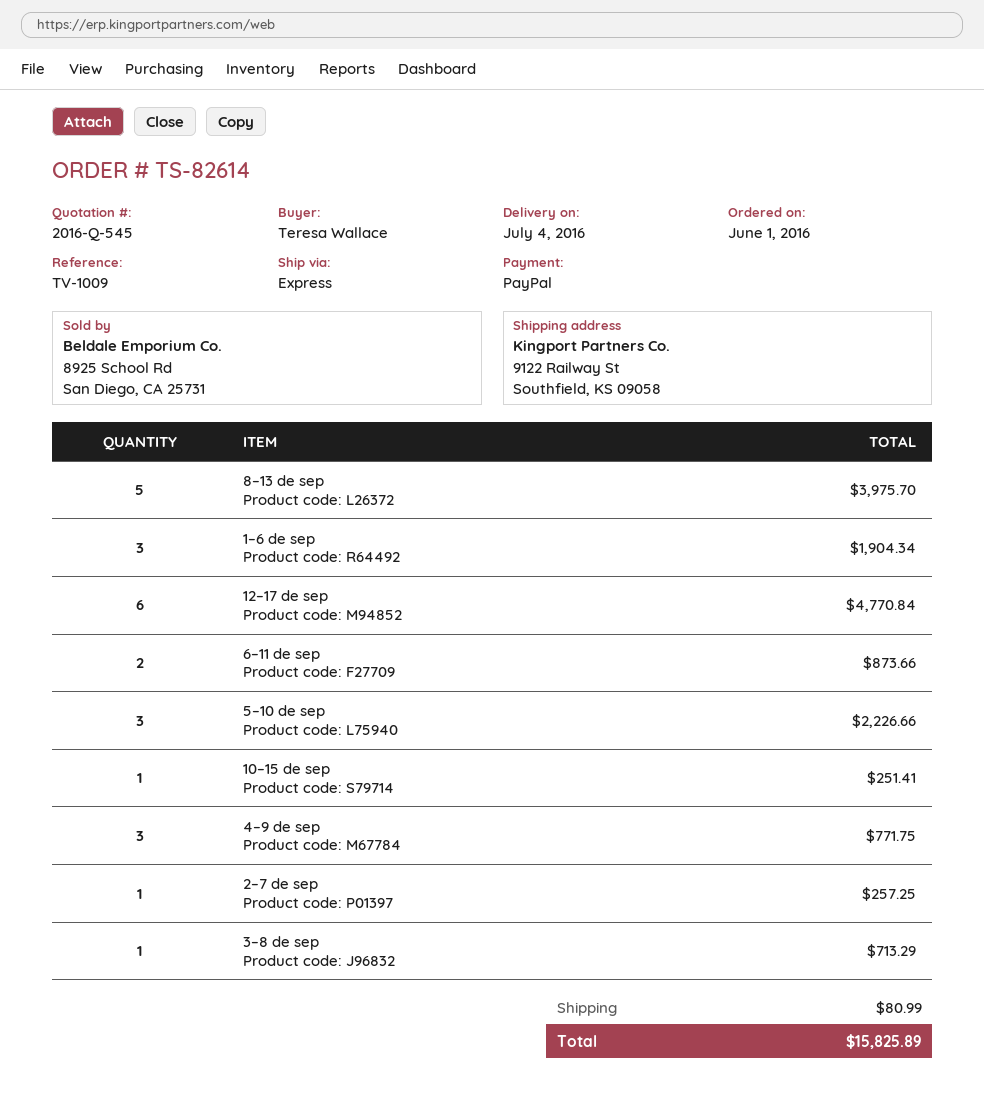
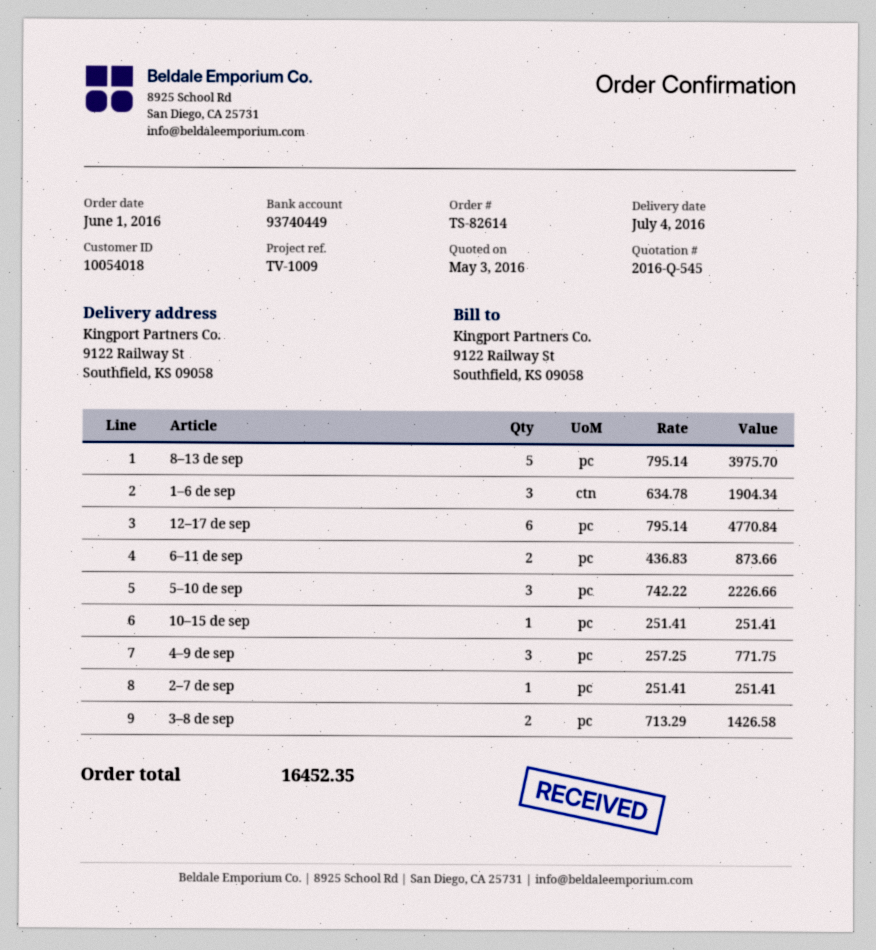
2–7 de sep: 1 for 257.25 -> 1 for 251.41
3–8 de sep: 1 for 713.29 -> 2 for 1426.58
shipping: 80.99 -> none
total: 15825.89 -> 16452.35

